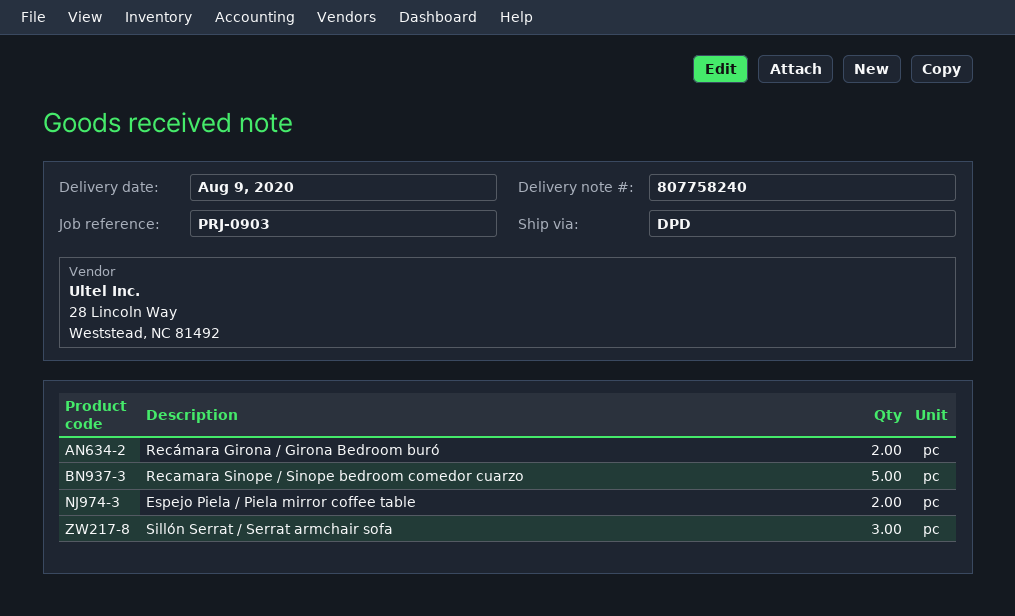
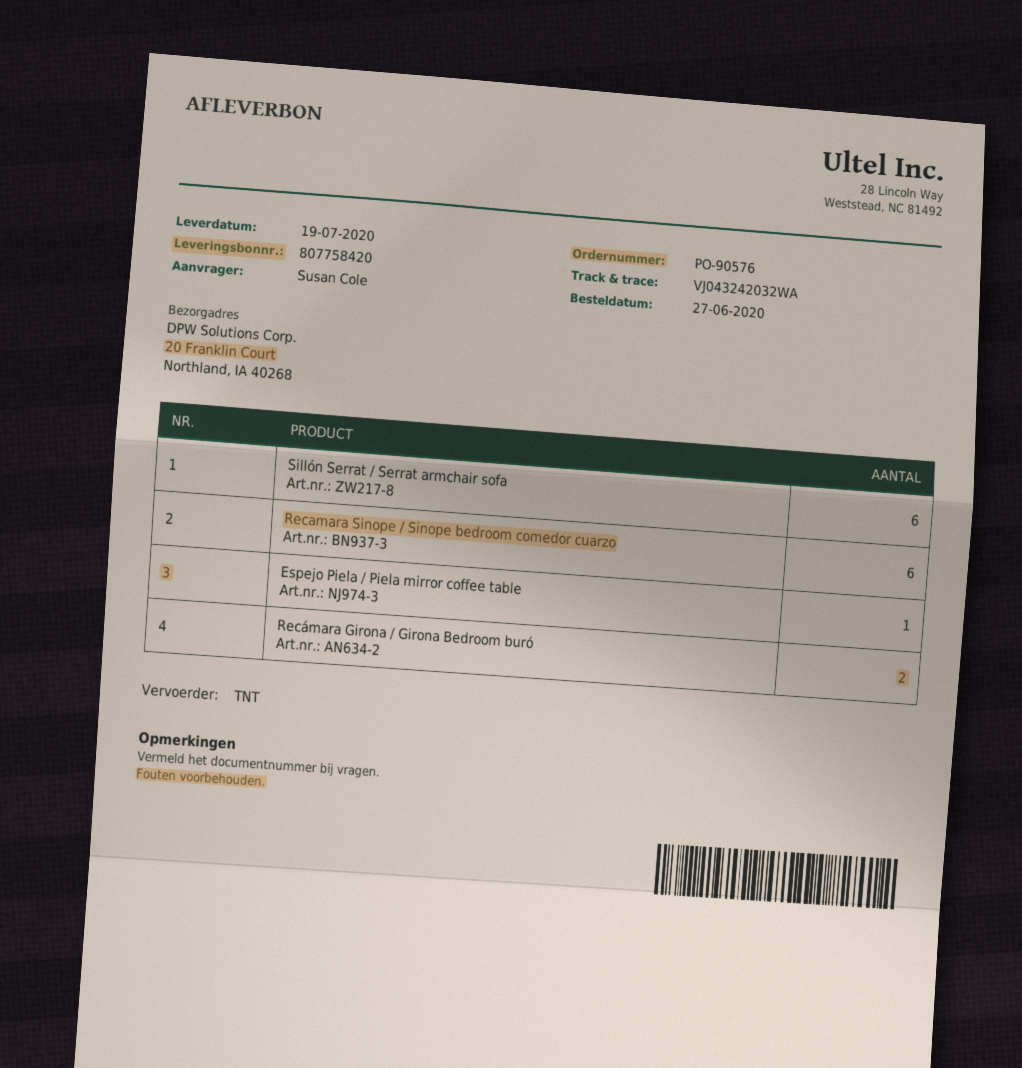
delivery note number: 807758240 -> 807758420
delivery date: 2020-08-09 -> 2020-07-19
shipping method: DPD -> TNT
Recamara Sinope / Sinope bedroom comedor cuarzo: 5 -> 6
Espejo Piela / Piela mirror coffee table: 2 -> 1
Sillón Serrat / Serrat armchair sofa: 3 -> 6

